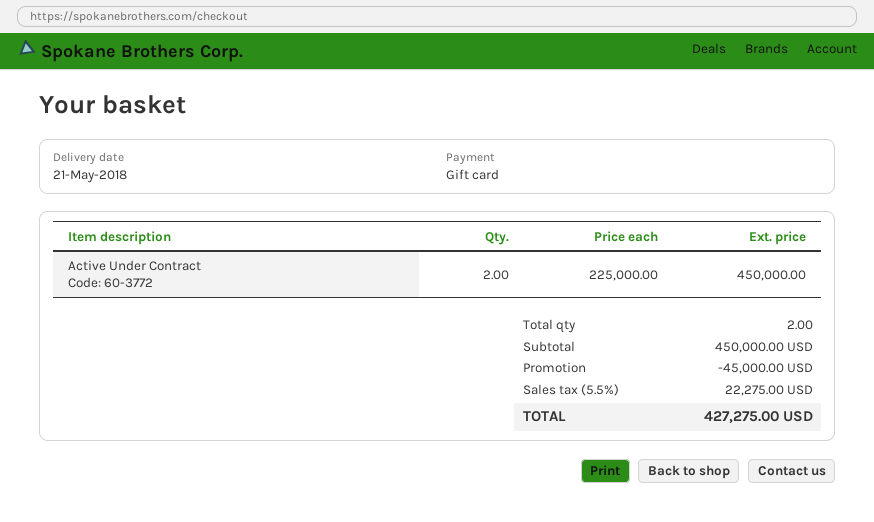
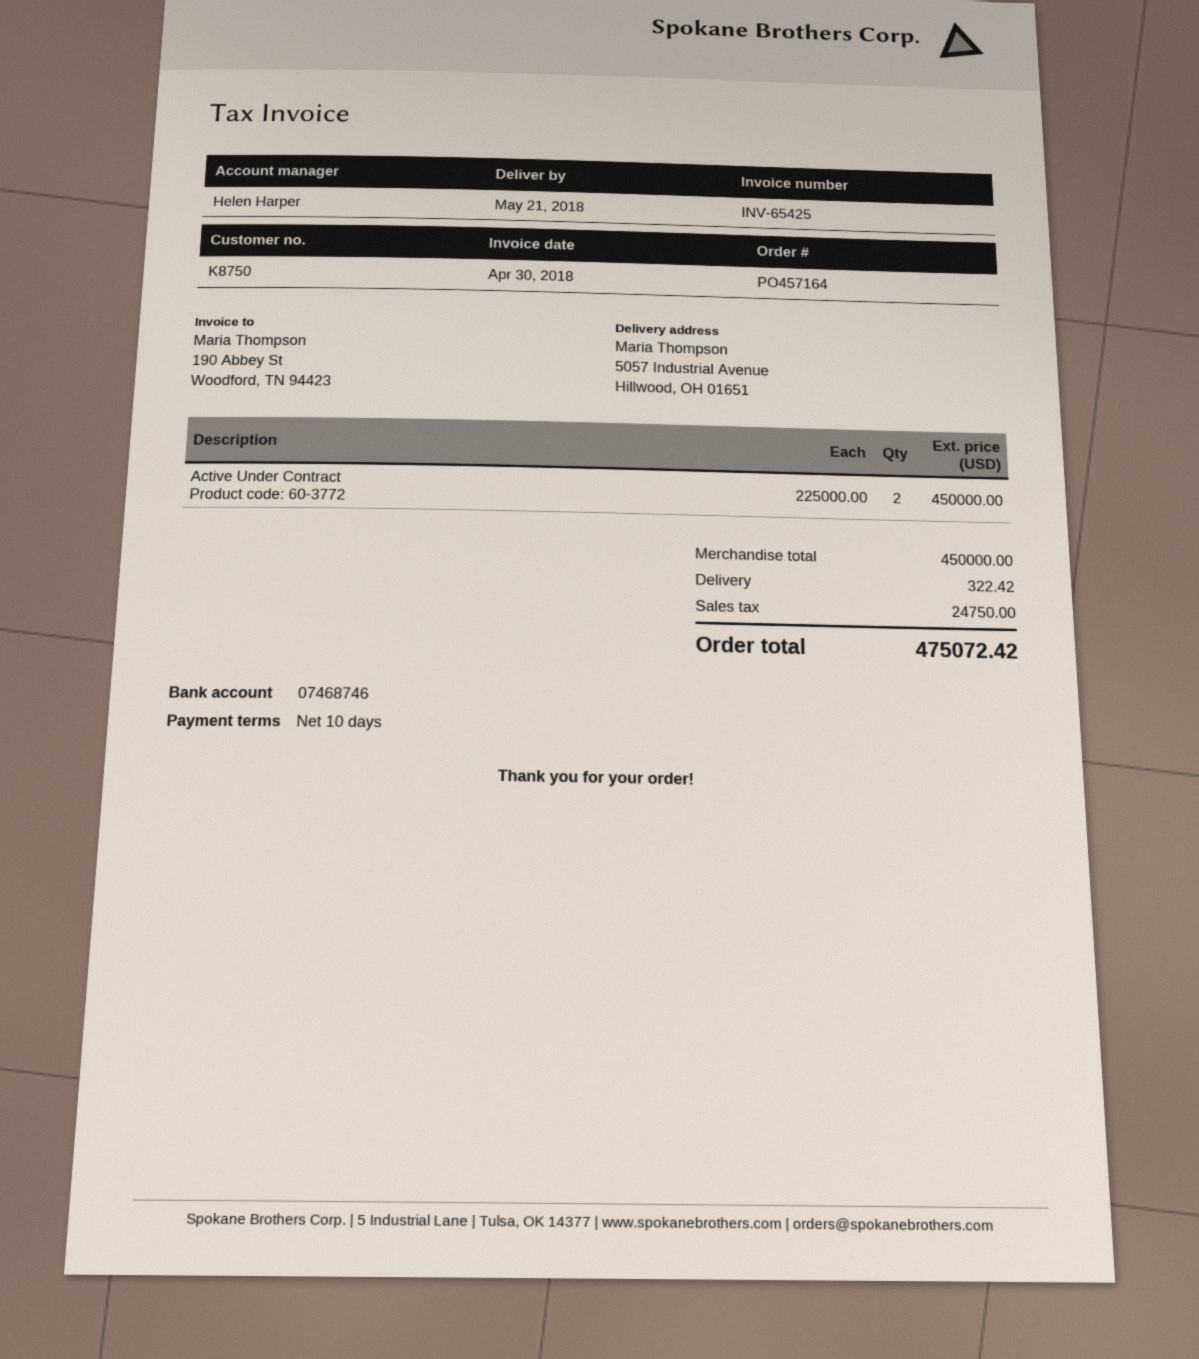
discount: 45000.00 -> none
shipping: none -> 322.42
tax: 22275.00 -> 24750.00
total: 427275.00 -> 475072.42

